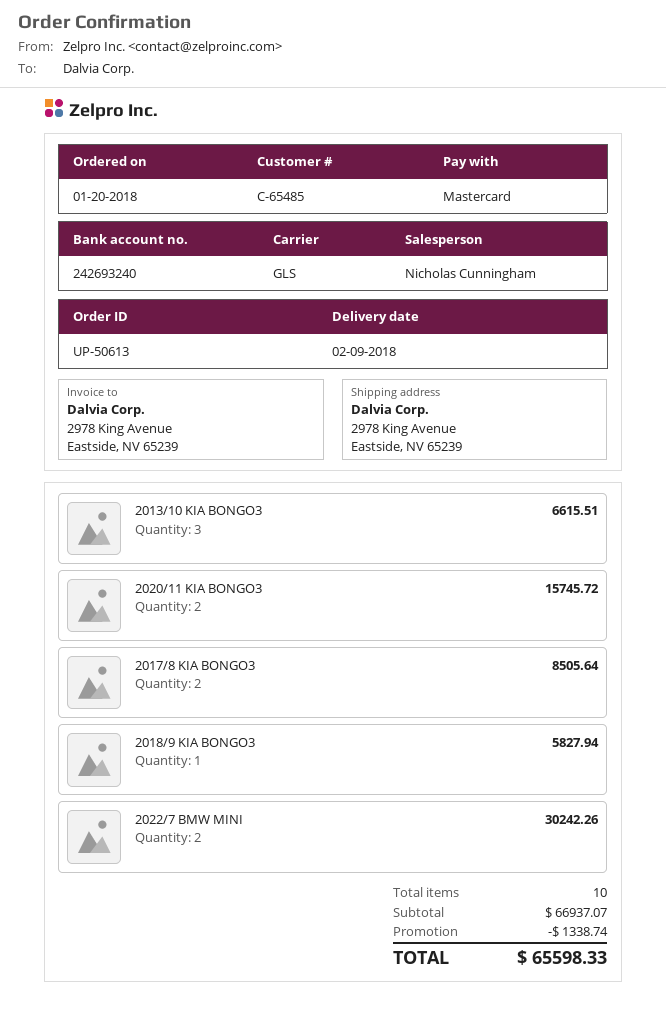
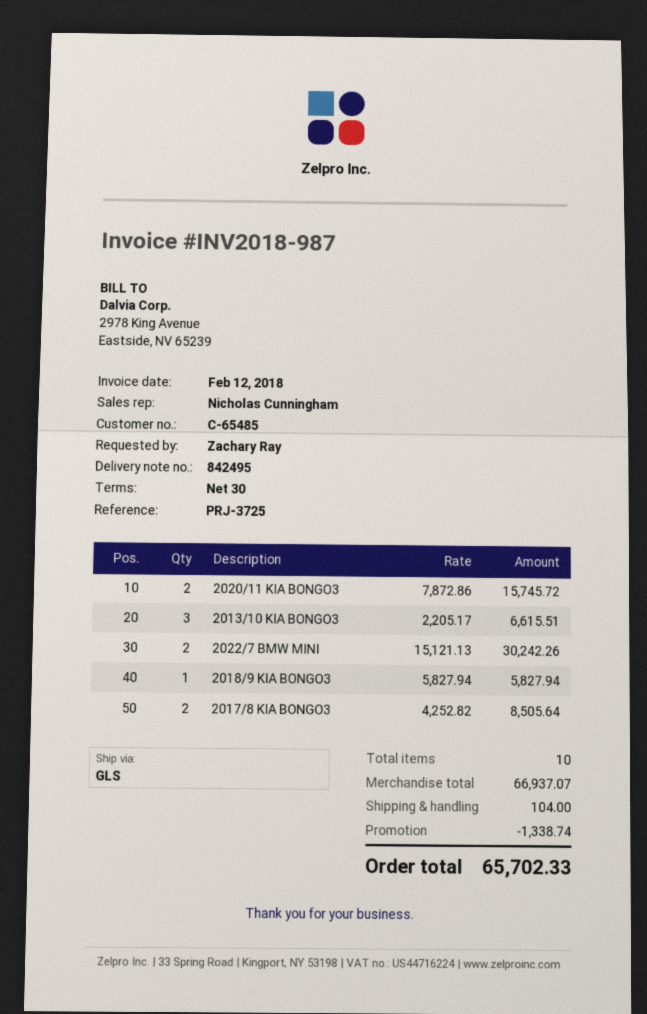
shipping: none -> 104.00
total: 65598.33 -> 65702.33

